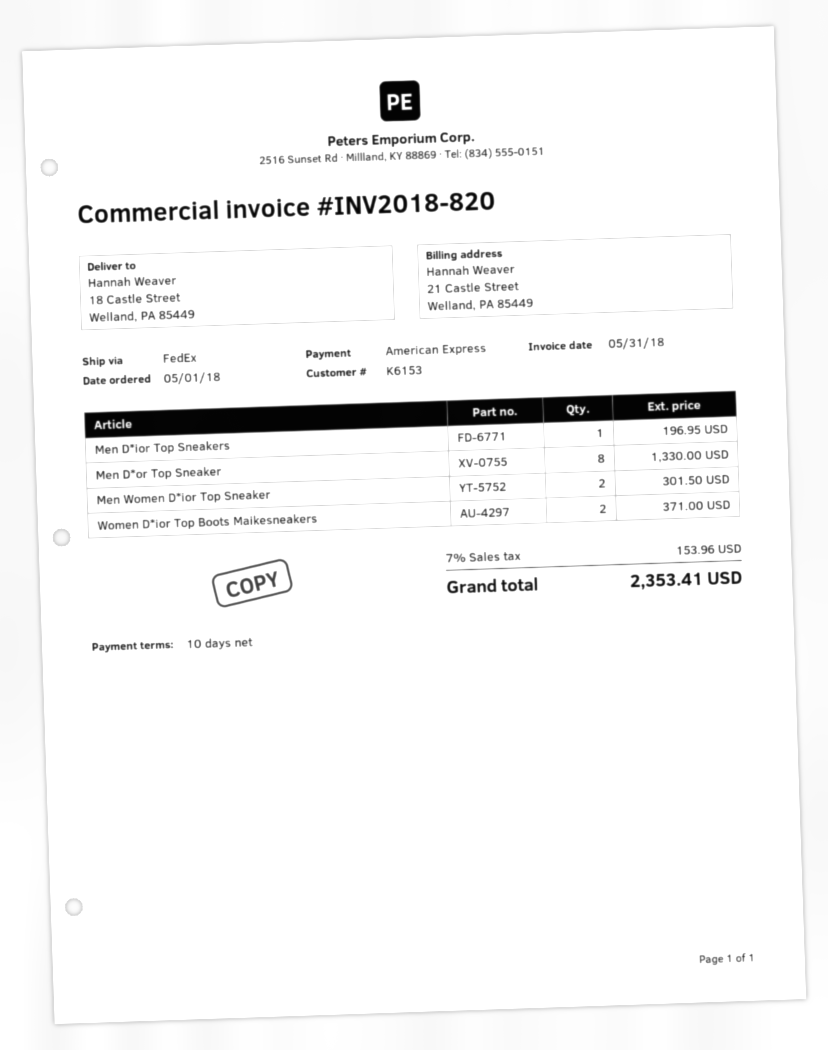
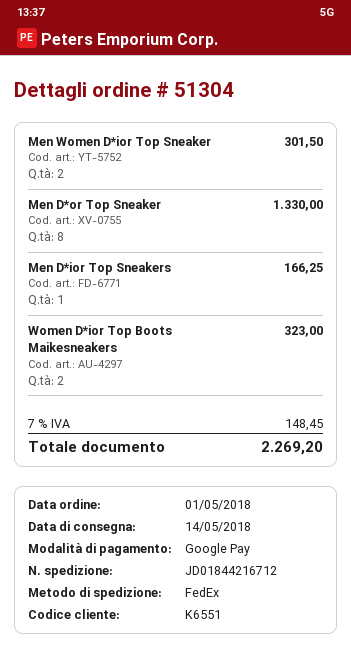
customer number: K6153 -> K6551
payment method: American Express -> Google Pay
Men D*ior Top Sneakers: 1 for 196.95 -> 1 for 166.25
Women D*ior Top Boots Maikesneakers: 2 for 371.00 -> 2 for 323.00
tax: 7% = 153.96 -> 7% = 148.45
total: 2353.41 -> 2269.20

